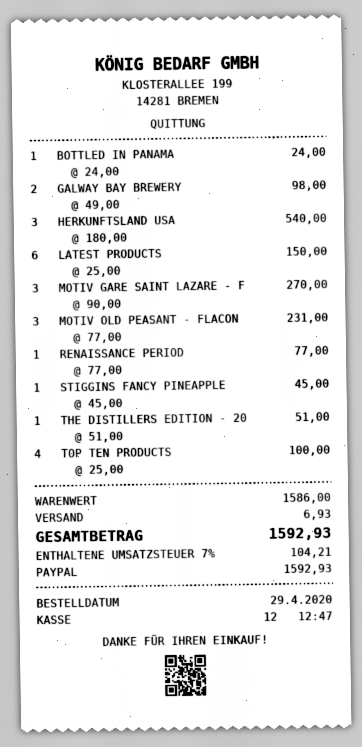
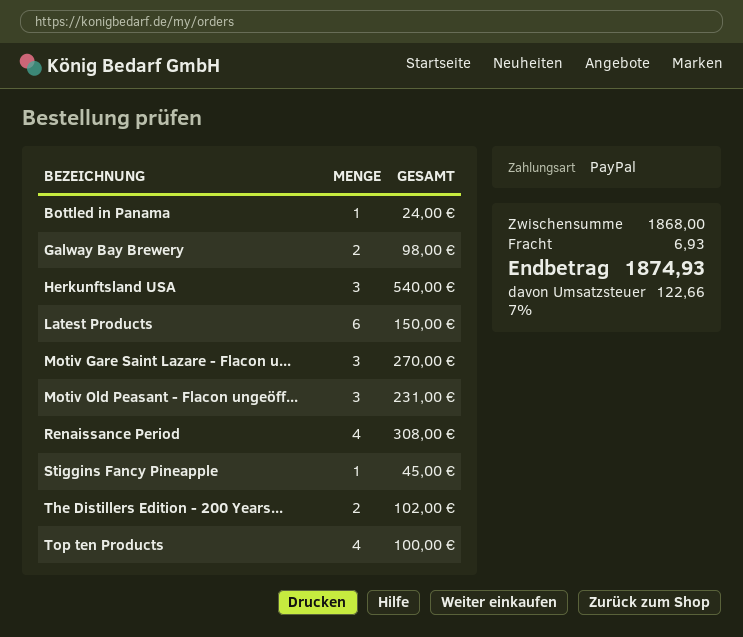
RENAISSANCE PERIOD: 1 for 77.00 -> 4 for 308.00
THE DISTILLERS EDITION - 20: 1 for 51.00 -> 2 for 102.00
subtotal: 1586.00 -> 1868.00
tax: 7% = 104.21 -> 7% = 122.66
total: 1592.93 -> 1874.93

